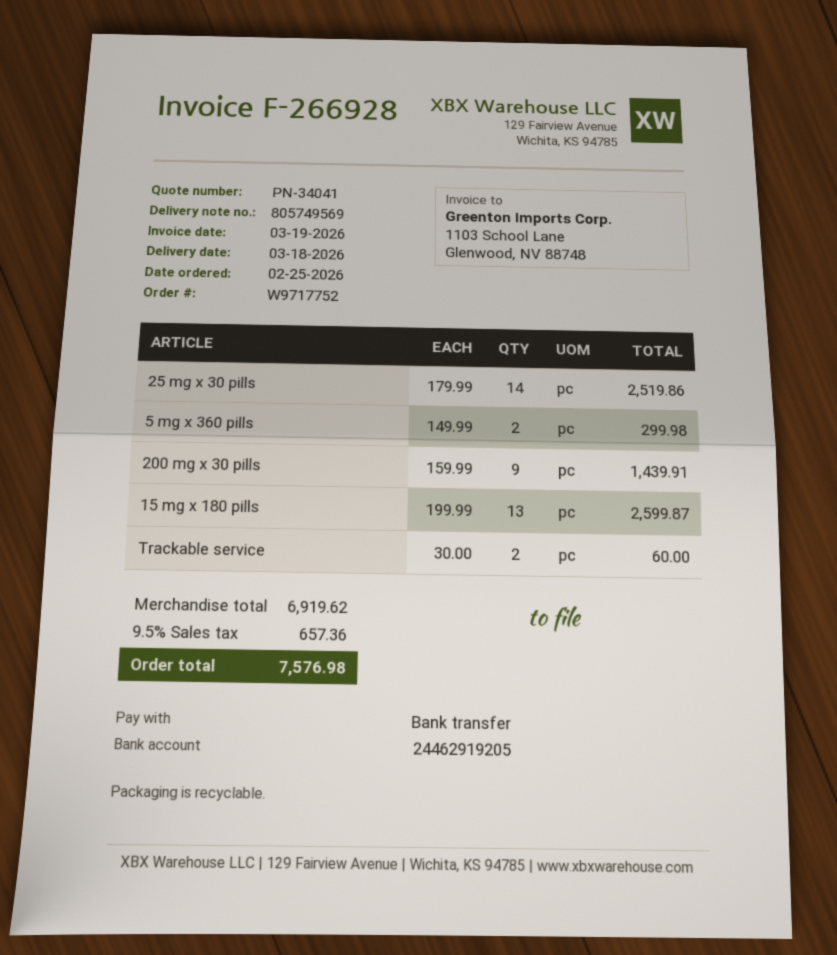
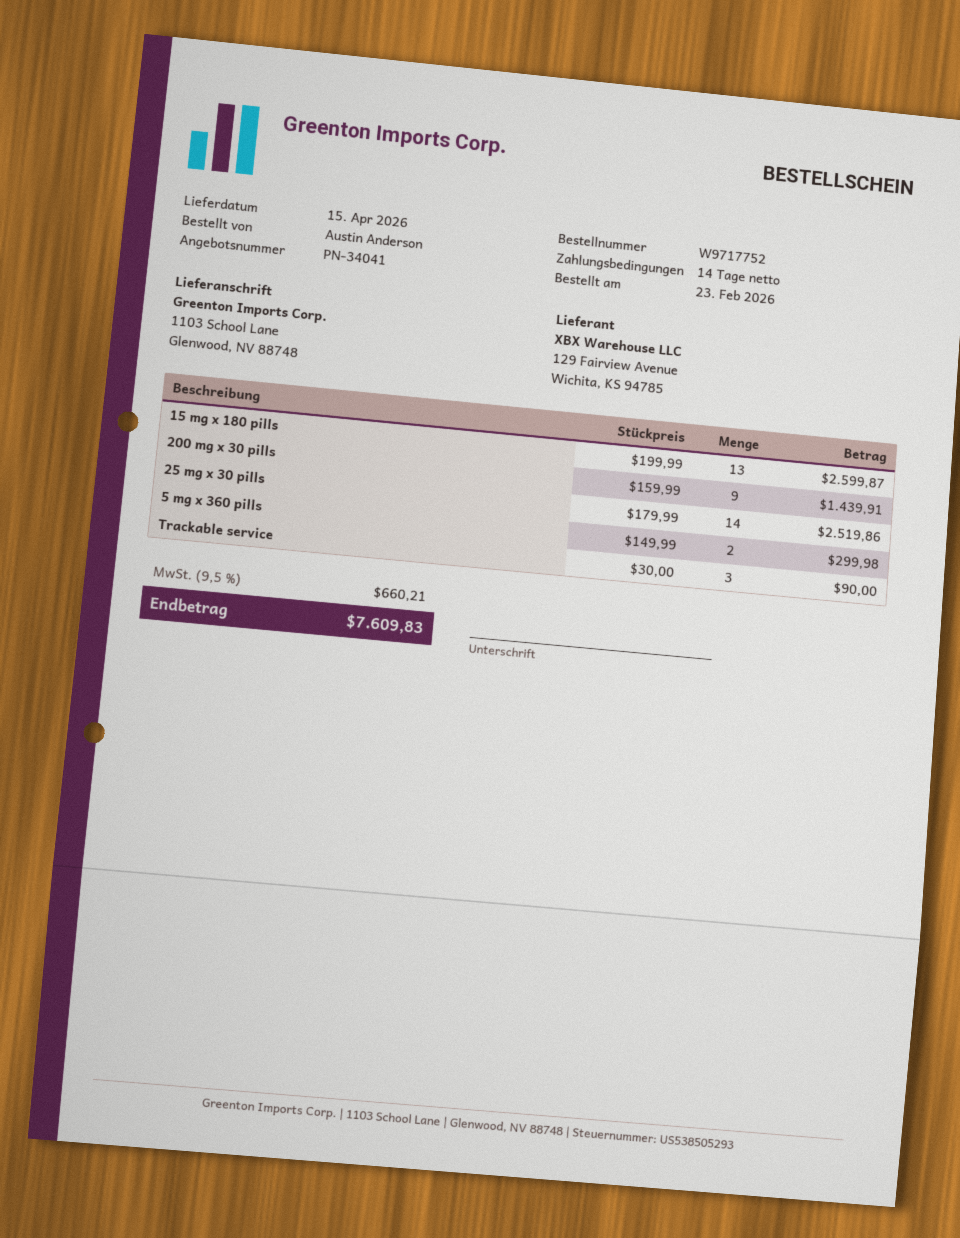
order date: 2026-02-25 -> 2026-02-23
delivery date: 2026-03-18 -> 2026-04-15
Trackable service: 2 x 30.00 = 60.00 -> 3 x 30.00 = 90.00
tax: 9.5% = 657.36 -> 9.5% = 660.21
total: 7576.98 -> 7609.83

